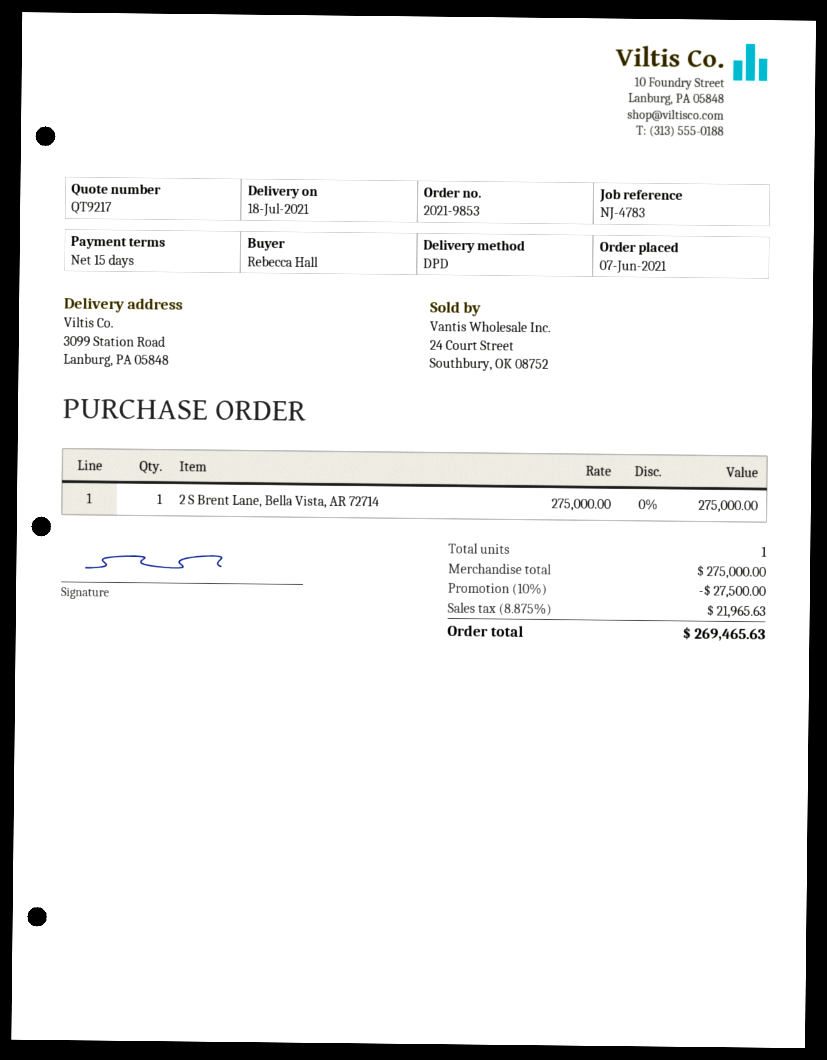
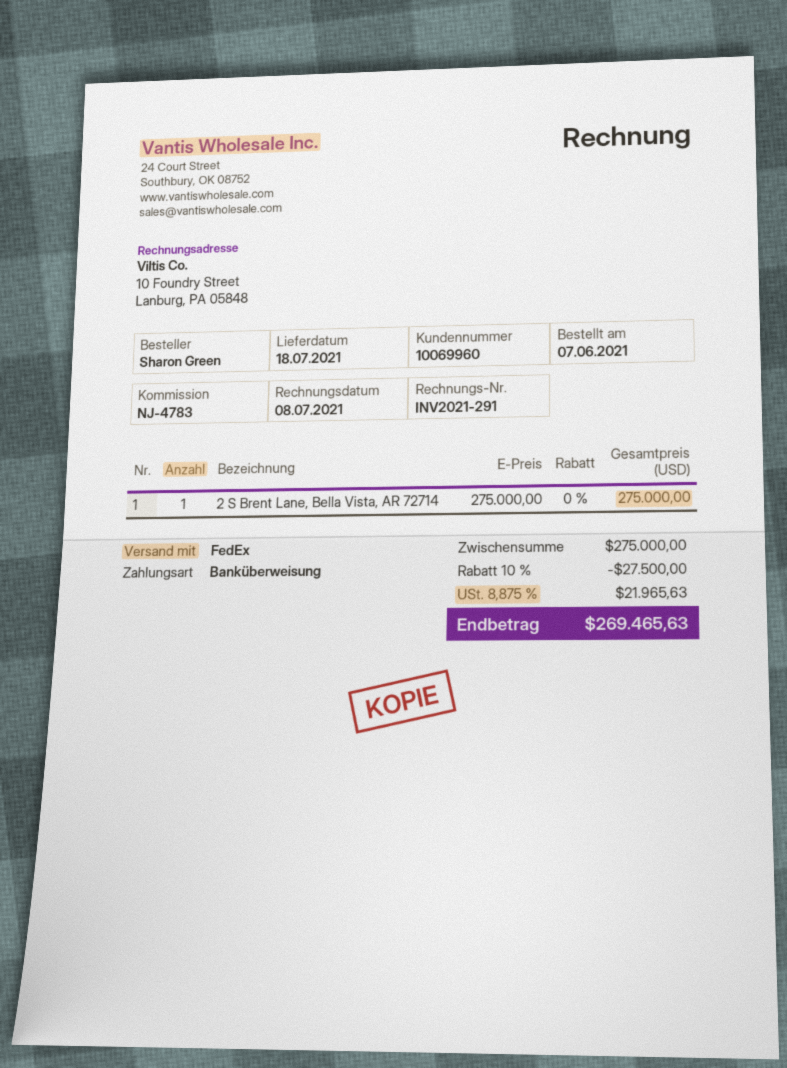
ordered by: Rebecca Hall -> Sharon Green
shipping method: DPD -> FedEx

